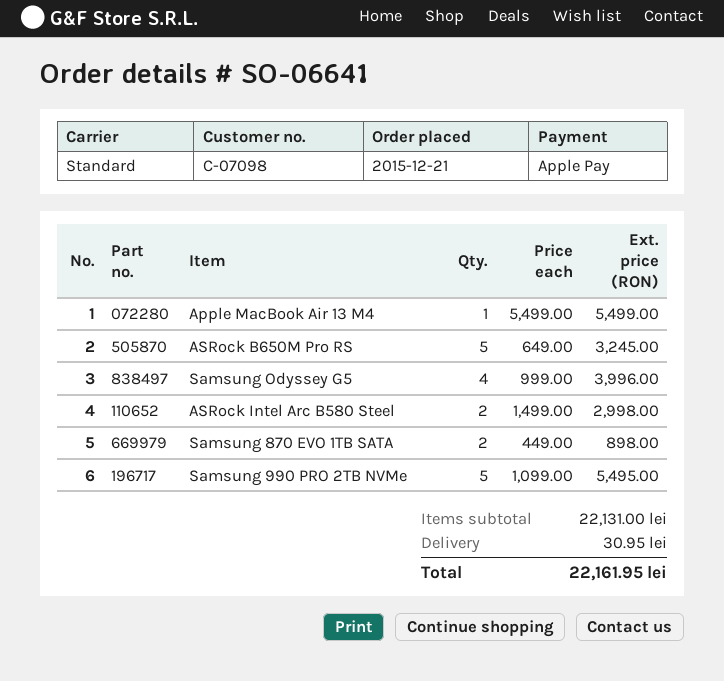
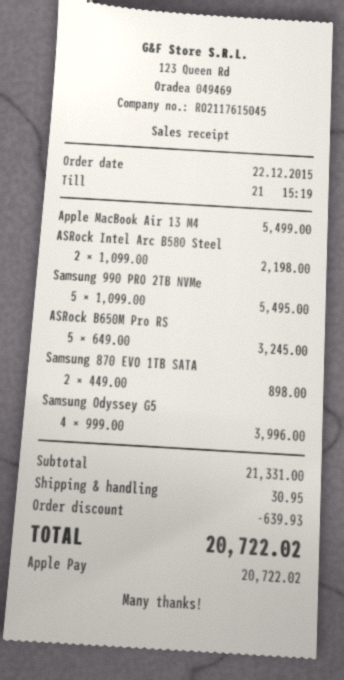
order date: 2015-12-21 -> 2015-12-22
ASRock Intel Arc B580 Steel: 2 x 1499.00 = 2998.00 -> 2 x 1099.00 = 2198.00
subtotal: 22131.00 -> 21331.00
discount: none -> 639.93
total: 22161.95 -> 20722.02

